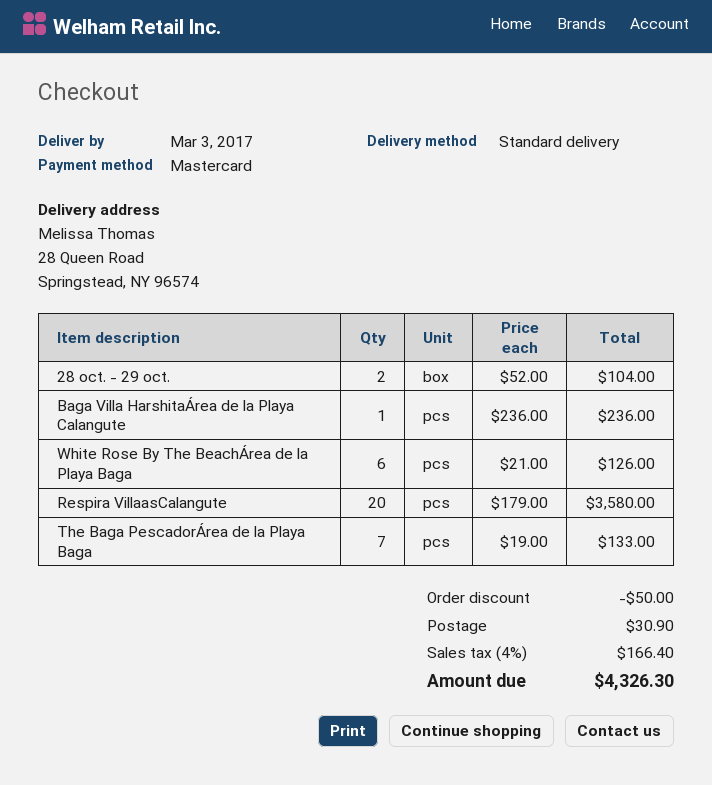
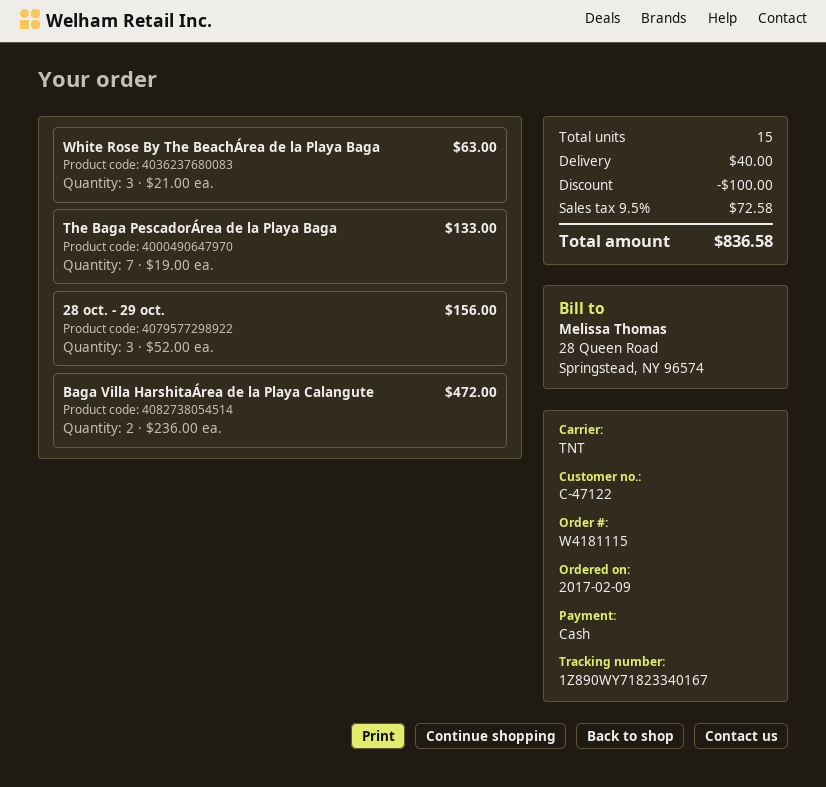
payment method: Mastercard -> cash
shipping method: standard -> TNT
28 oct. - 29 oct.: 2 x 52.00 = 104.00 -> 3 x 52.00 = 156.00
Baga Villa HarshitaÁrea de la Playa Calangute: 1 x 236.00 = 236.00 -> 2 x 236.00 = 472.00
White Rose By The BeachÁrea de la Playa Baga: 6 x 21.00 = 126.00 -> 3 x 21.00 = 63.00
Respira VillaasCalangute: 20 x 179.00 = 3580.00 -> none
discount: 50.00 -> 100.00
shipping: 30.90 -> 40.00
tax: 4% = 166.40 -> 9.5% = 72.58
total: 4326.30 -> 836.58

